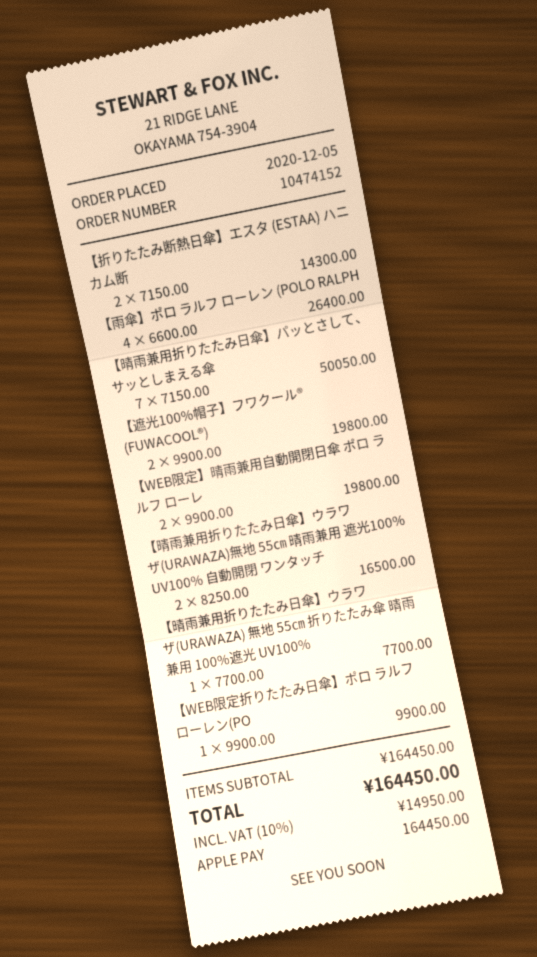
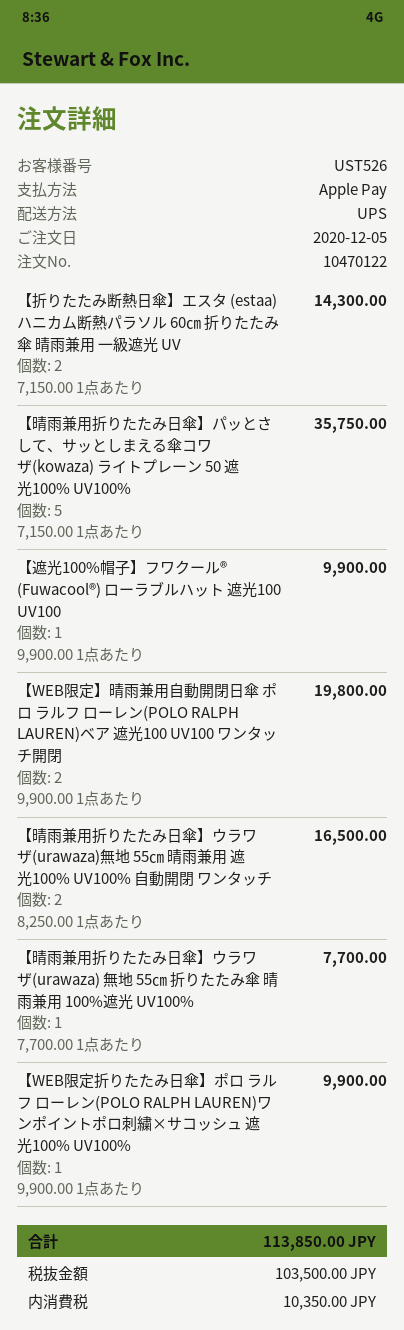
order number: 10474152 -> 10470122
【雨傘】ポロ ラルフ ローレン (POLO RALPH: 4 x 6600.00 = 26400.00 -> none
【晴雨兼用折りたたみ日傘】パッとさして、サッとしまえる傘: 7 x 7150.00 = 50050.00 -> 5 x 7150.00 = 35750.00
【遮光100%帽子】フワクール® (FUWACOOL®): 2 x 9900.00 = 19800.00 -> 1 x 9900.00 = 9900.00
tax: 14950.00 -> 10350.00
total: 164450.00 -> 113850.00

